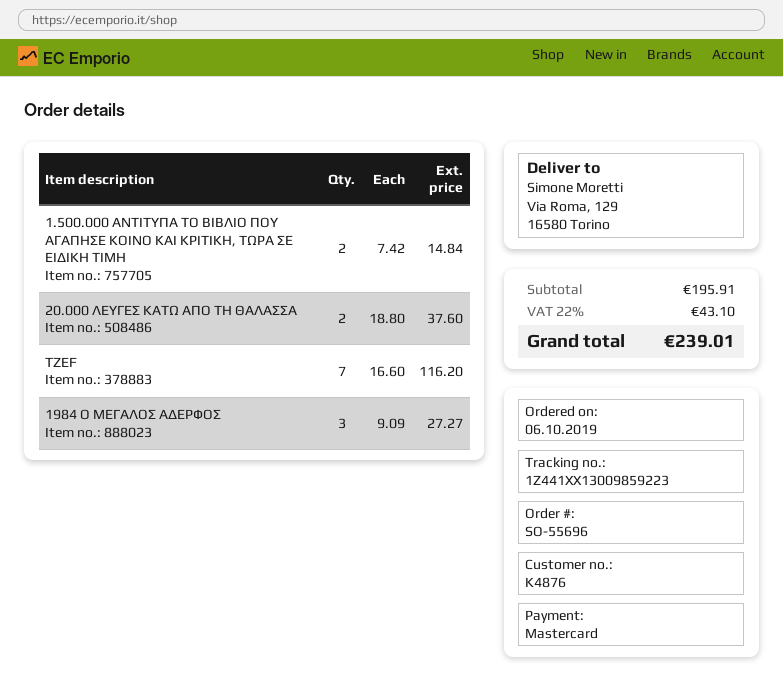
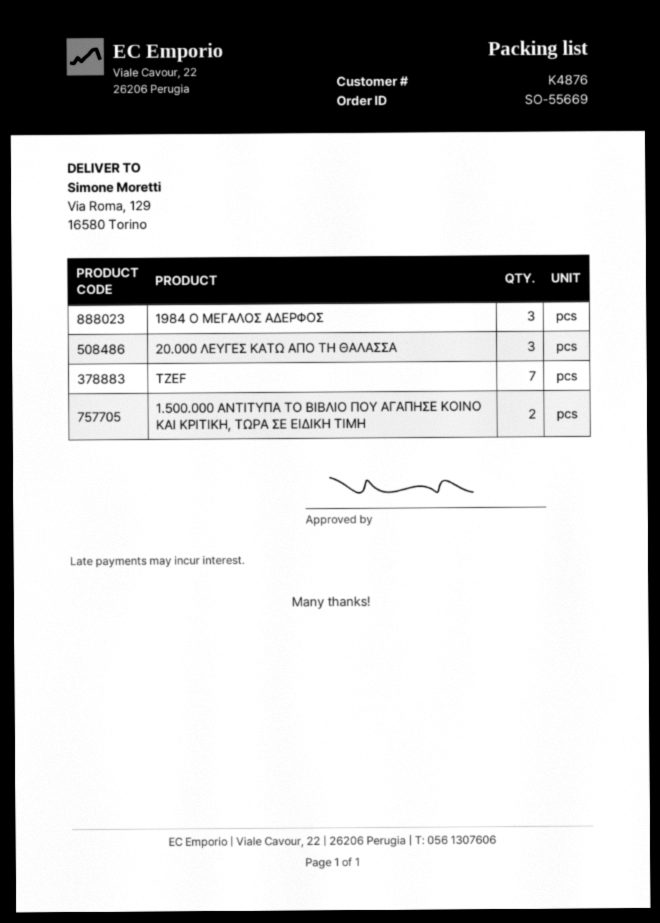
order number: SO-55696 -> SO-55669
20.000 ΛΕΥΓΕΣ ΚΑΤΩ ΑΠΟ ΤΗ ΘΑΛΑΣΣΑ: 2 -> 3

